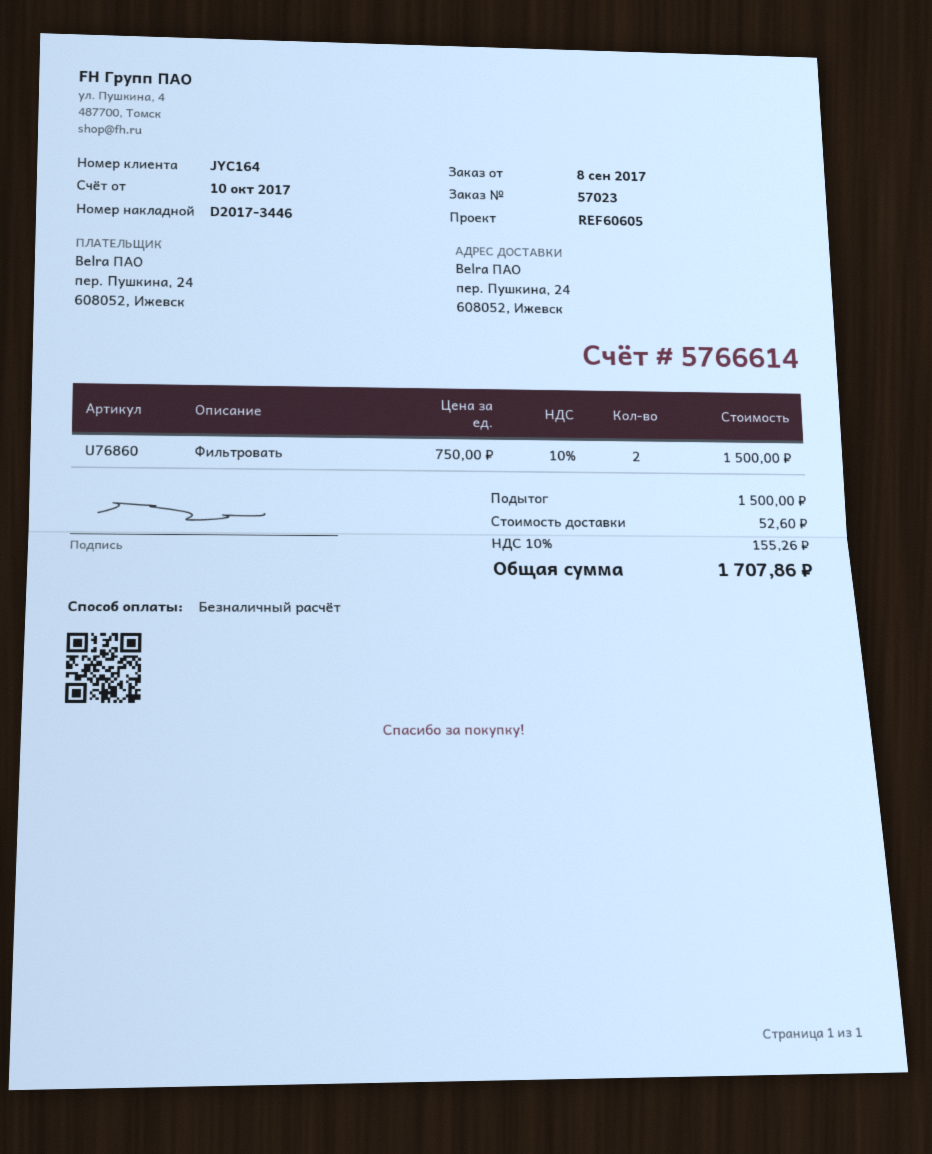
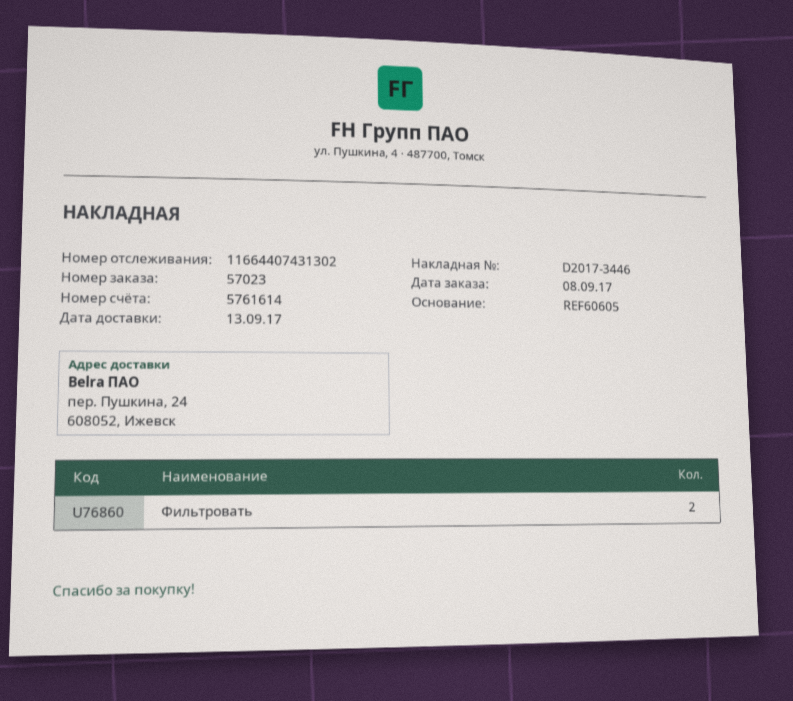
invoice number: 5766614 -> 5761614

